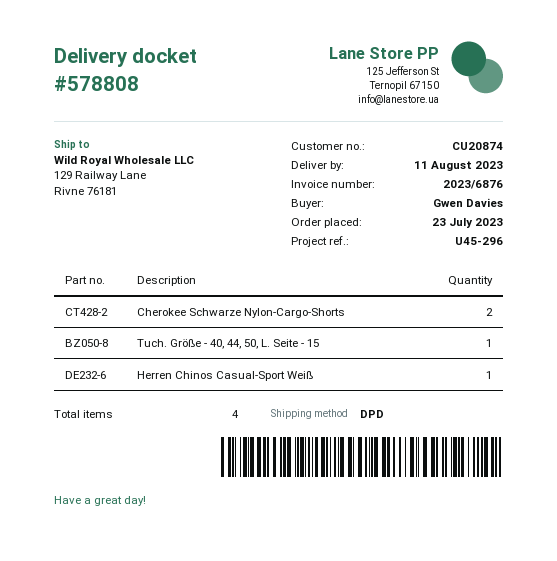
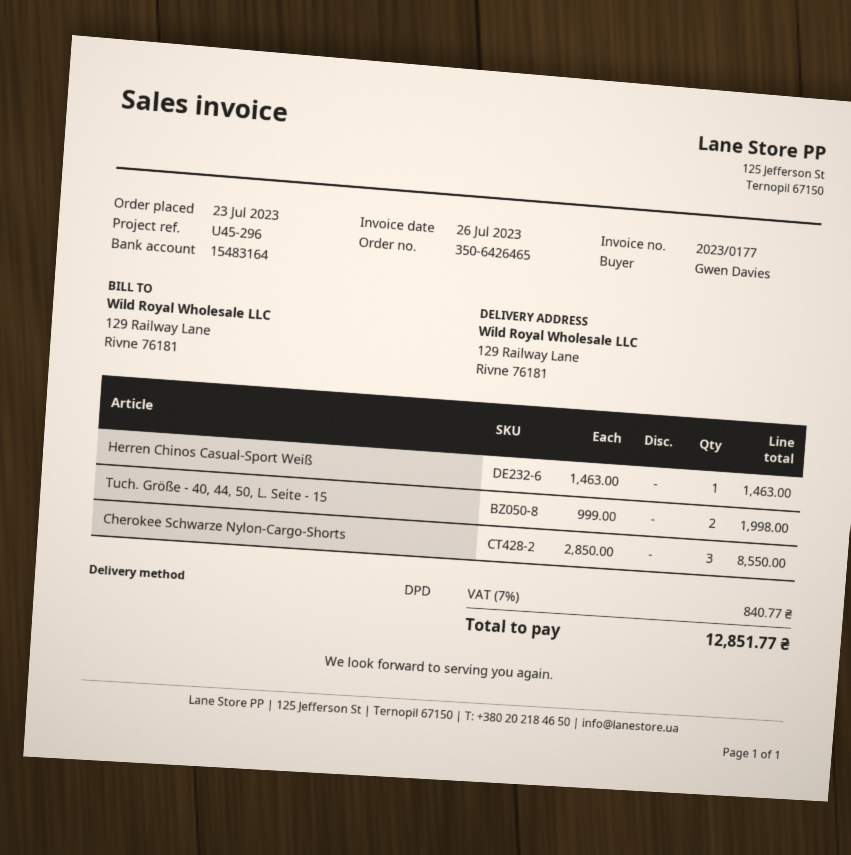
invoice number: 2023/6876 -> 2023/0177
Cherokee Schwarze Nylon-Cargo-Shorts: 2 -> 3
Tuch. Größe - 40, 44, 50, L. Seite - 15: 1 -> 2

